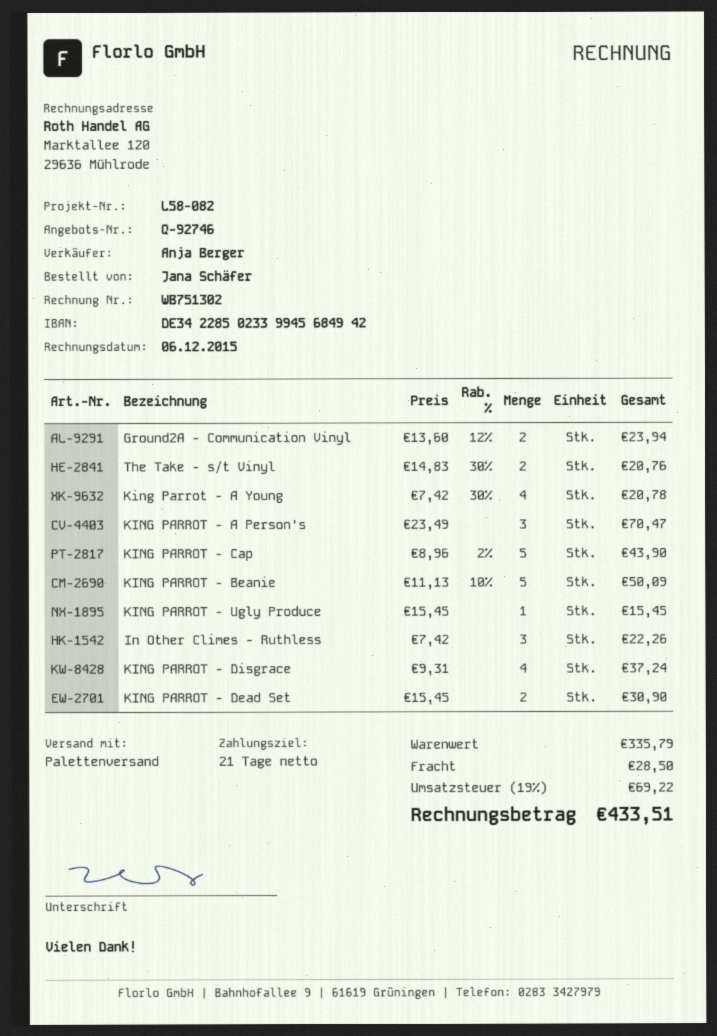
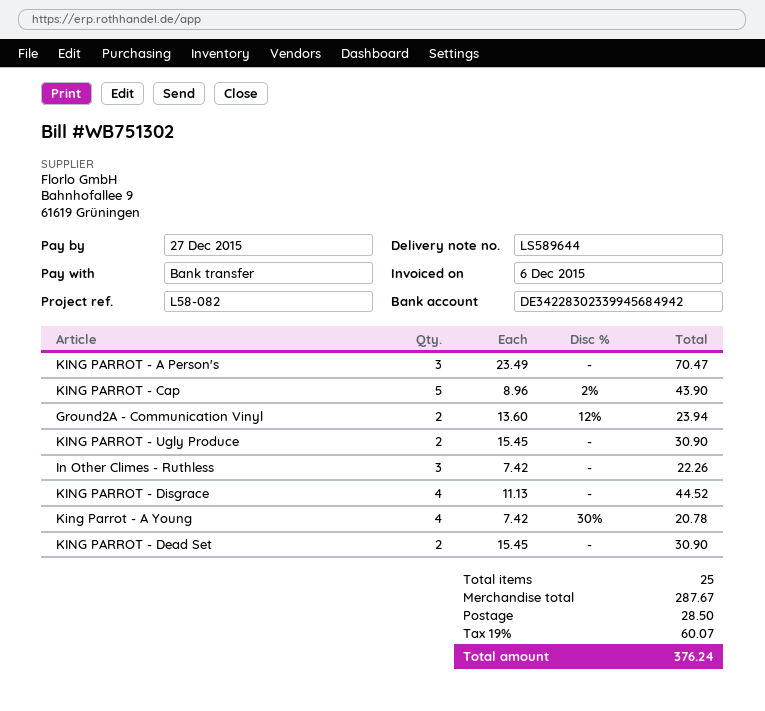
bank account: DE34228502339945684942 -> DE34228302339945684942
The Take - s/t Vinyl: 2 x 14.83 - 30% = 20.76 -> none
KING PARROT - Beanie: 5 x 11.13 - 10% = 50.09 -> none
KING PARROT - Ugly Produce: 1 x 15.45 = 15.45 -> 2 x 15.45 = 30.90
KING PARROT - Disgrace: 4 x 9.31 = 37.24 -> 4 x 11.13 = 44.52
subtotal: 335.79 -> 287.67
tax: 19% = 69.22 -> 19% = 60.07
total: 433.51 -> 376.24

